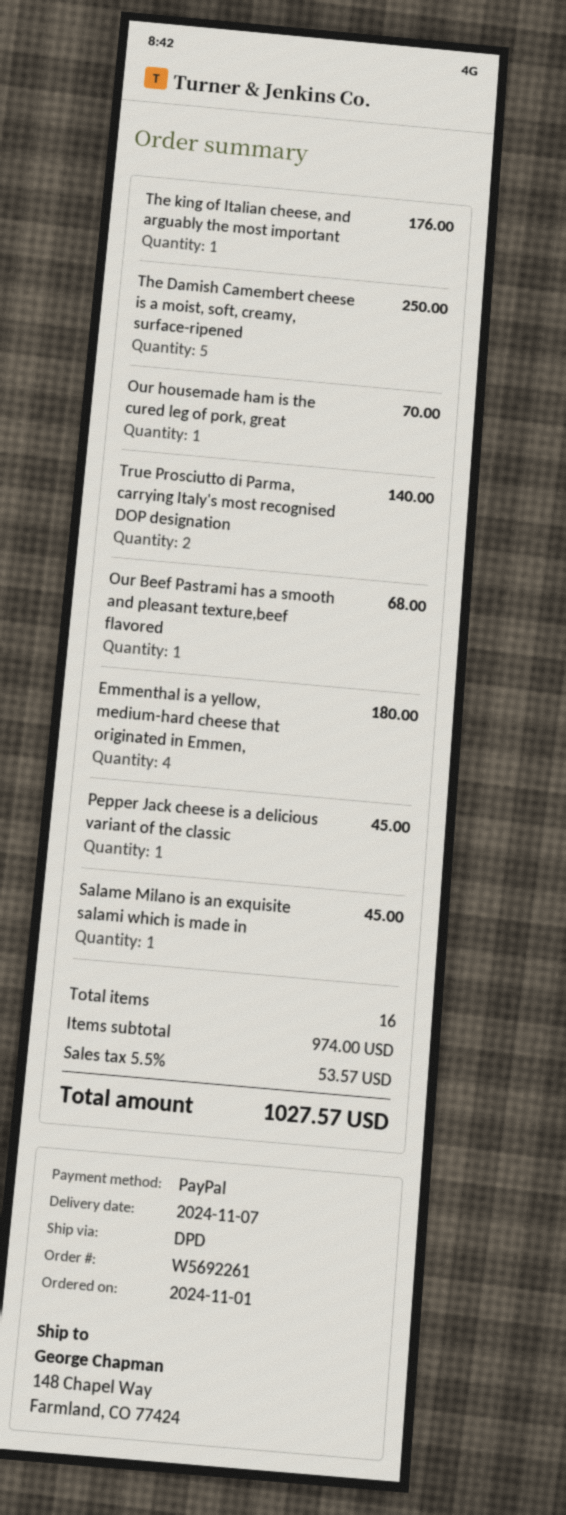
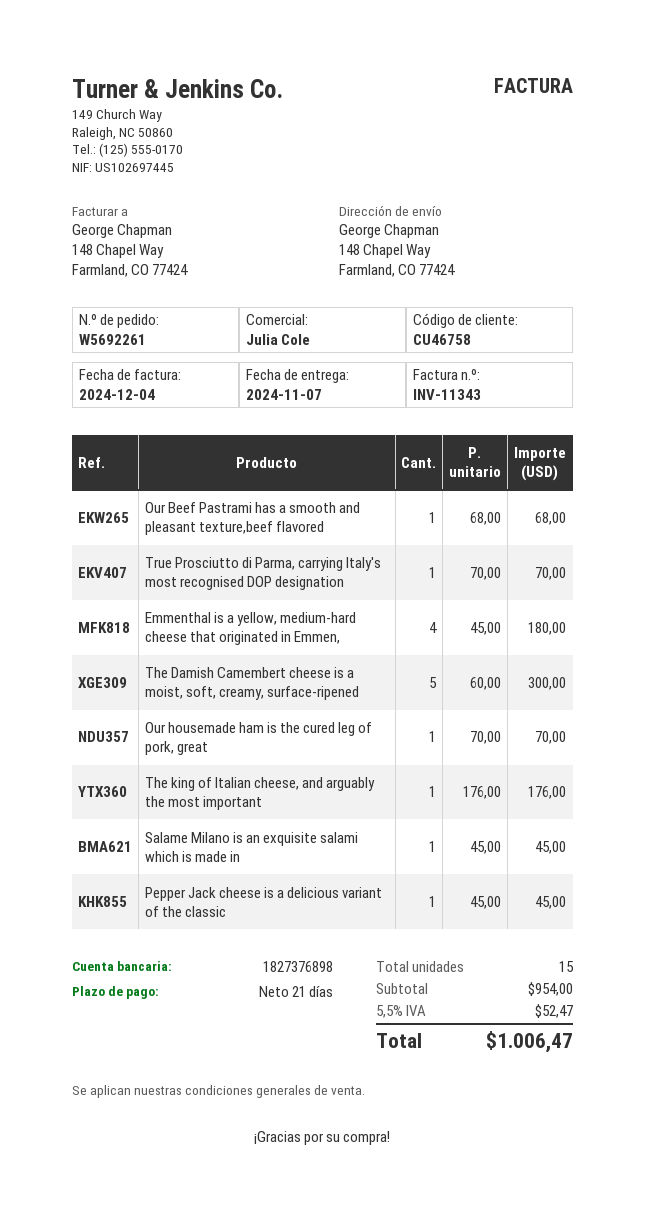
The Damish Camembert cheese is a moist, soft, creamy, surface-ripened: 5 for 250.00 -> 5 for 300.00
True Prosciutto di Parma, carrying Italy's most recognised DOP designation: 2 for 140.00 -> 1 for 70.00
total quantity: 16 -> 15
subtotal: 974.00 -> 954.00
tax: 5.5% = 53.57 -> 5.5% = 52.47
total: 1027.57 -> 1006.47

